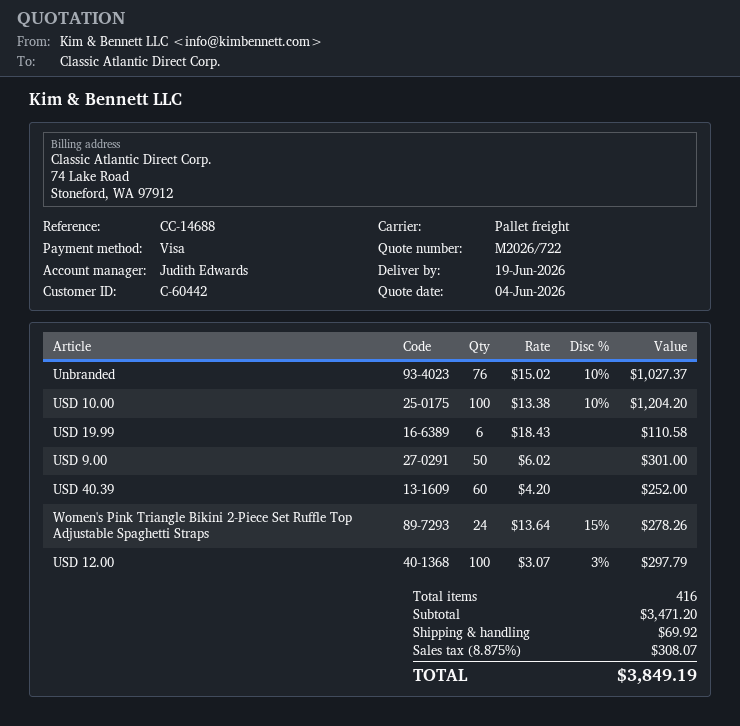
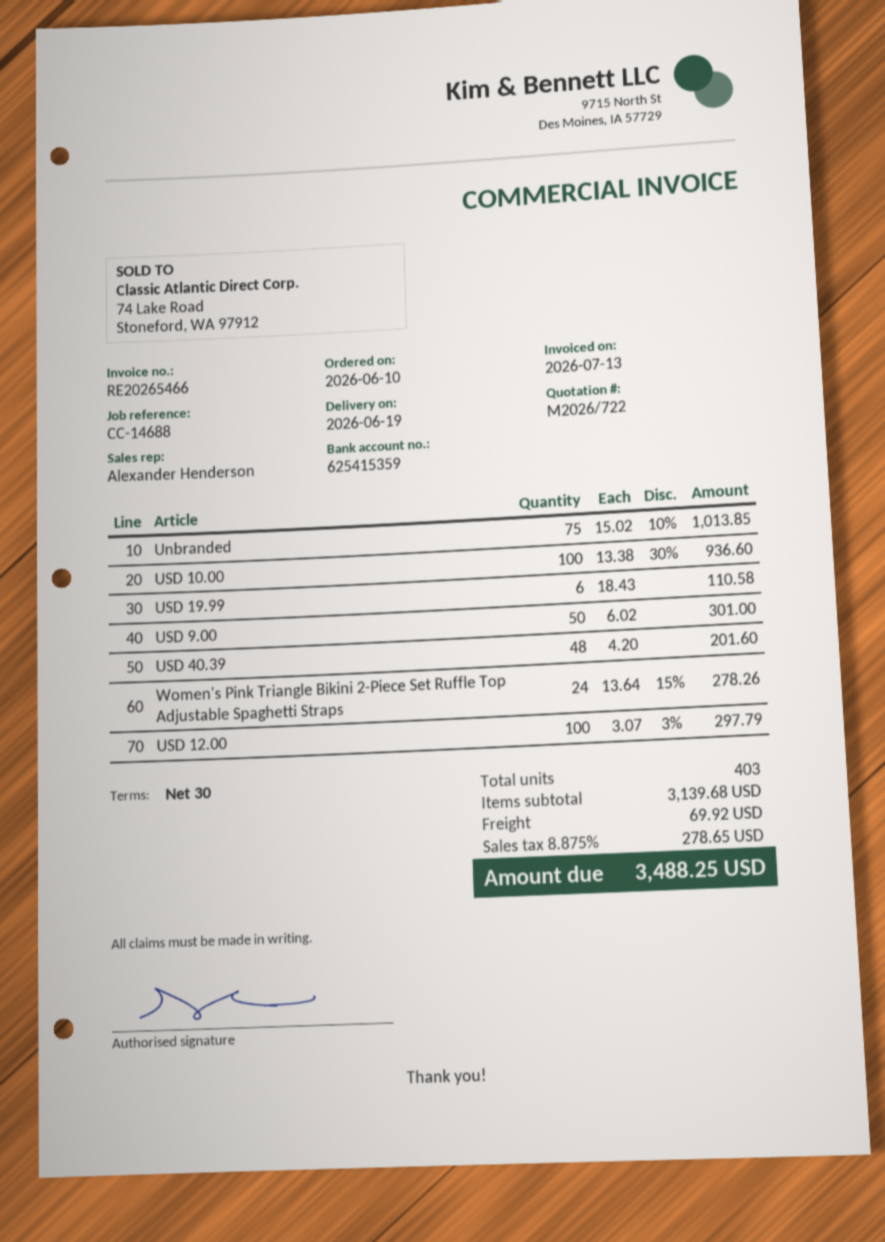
sales rep: Judith Edwards -> Alexander Henderson
Unbranded: 76 x 15.02 - 10% = 1027.37 -> 75 x 15.02 - 10% = 1013.85
USD 10.00: 100 x 13.38 - 10% = 1204.20 -> 100 x 13.38 - 30% = 936.60
USD 40.39: 60 x 4.20 = 252.00 -> 48 x 4.20 = 201.60
total quantity: 416 -> 403
subtotal: 3471.20 -> 3139.68
tax: 8.875% = 308.07 -> 8.875% = 278.65
total: 3849.19 -> 3488.25

